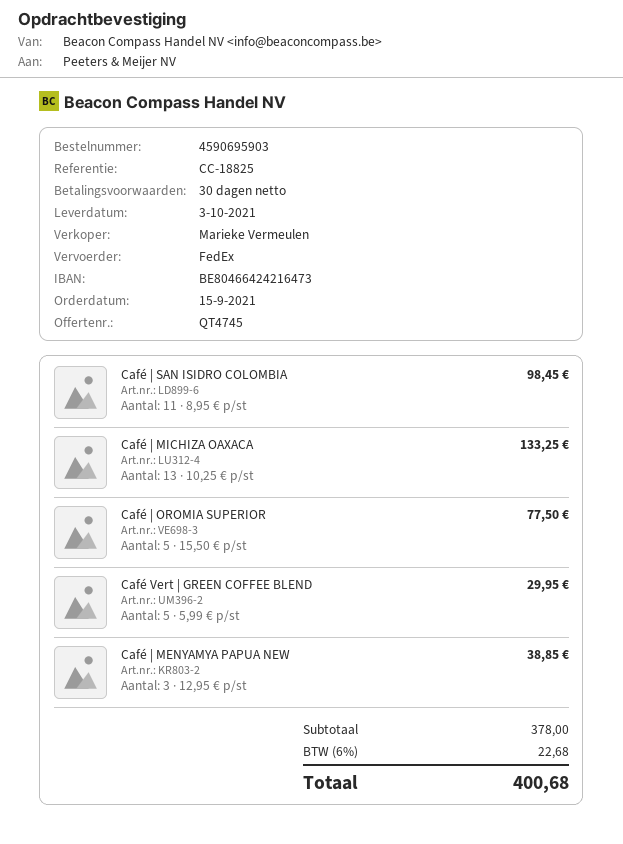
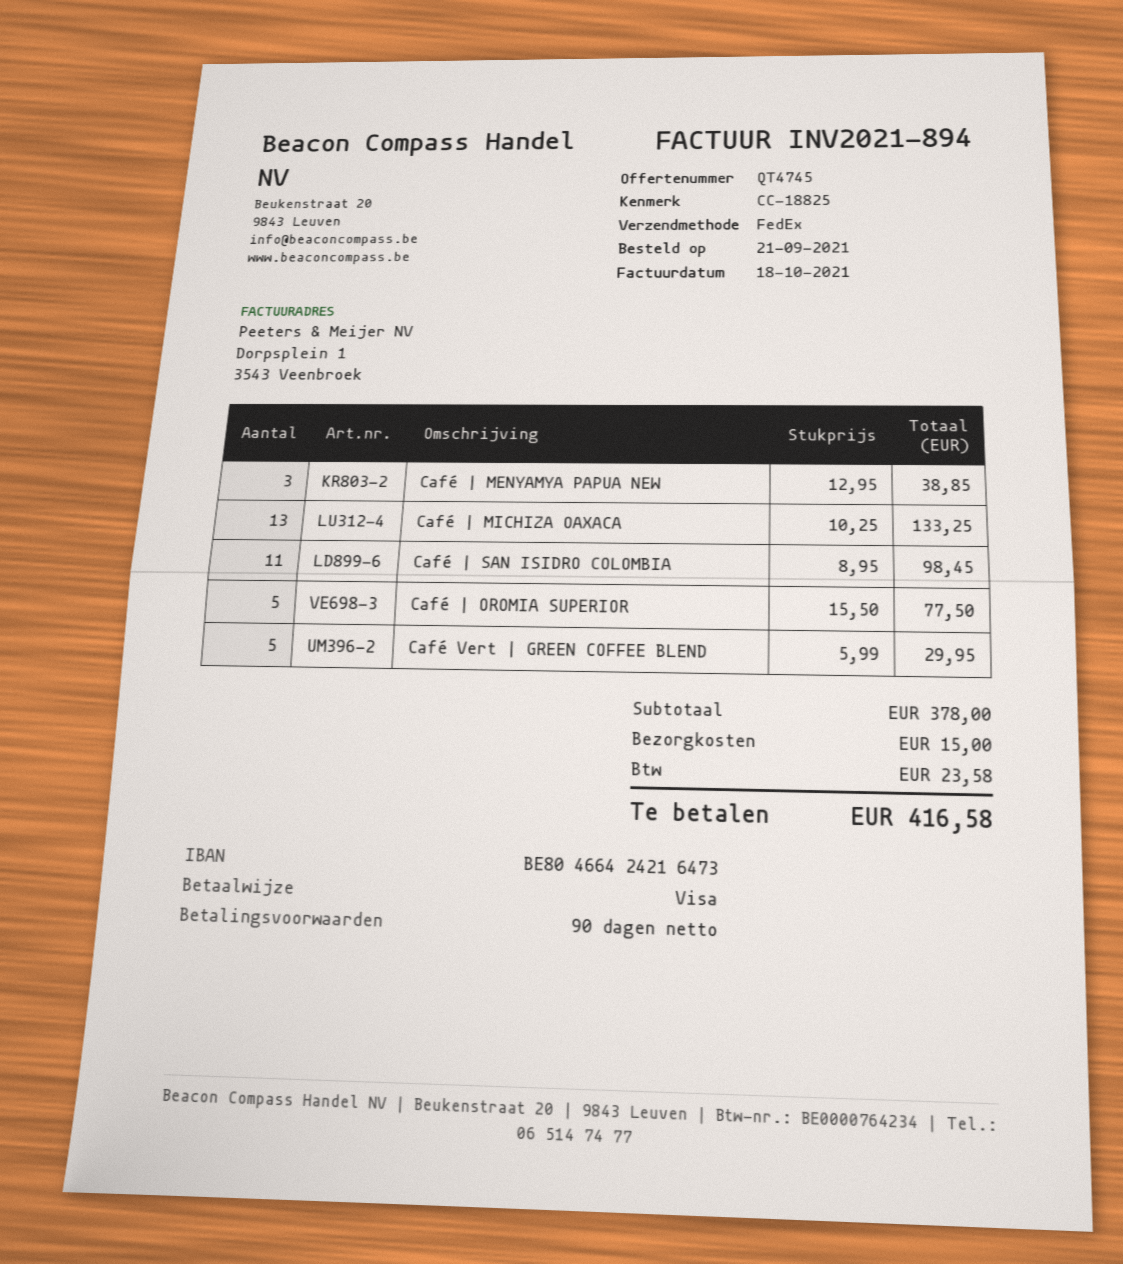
order date: 2021-09-15 -> 2021-09-21
payment terms: 30 days -> 90 days
shipping: none -> 15.00
tax: 22.68 -> 23.58
total: 400.68 -> 416.58

